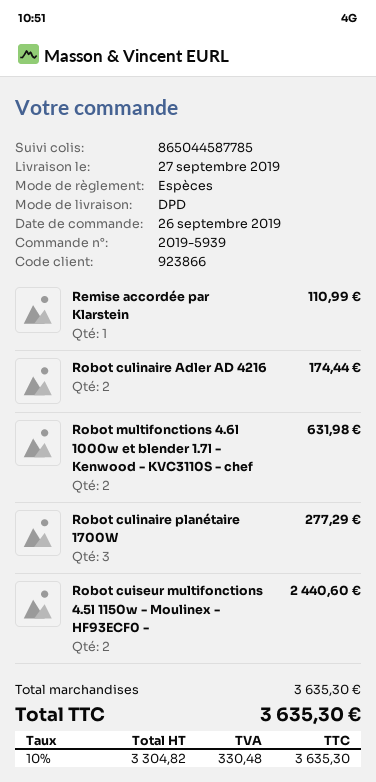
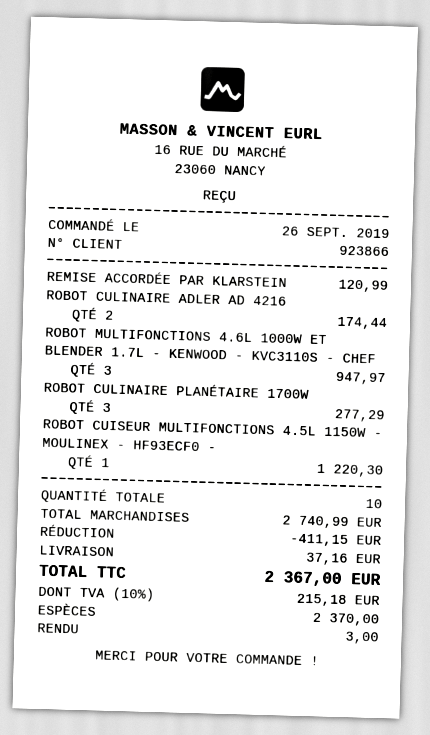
Remise accordée par Klarstein: 1 for 110.99 -> 1 for 120.99
Robot multifonctions 4.6l 1000w et blender 1.7l - Kenwood - KVC3110S - chef: 2 for 631.98 -> 3 for 947.97
Robot cuiseur multifonctions 4.5l 1150w - Moulinex - HF93ECF0 -: 2 for 2440.60 -> 1 for 1220.30
subtotal: 3635.30 -> 2740.99
discount: none -> 411.15
shipping: none -> 37.16
tax: 10% = 330.48 -> 10% = 215.18
total: 3635.30 -> 2367.00

